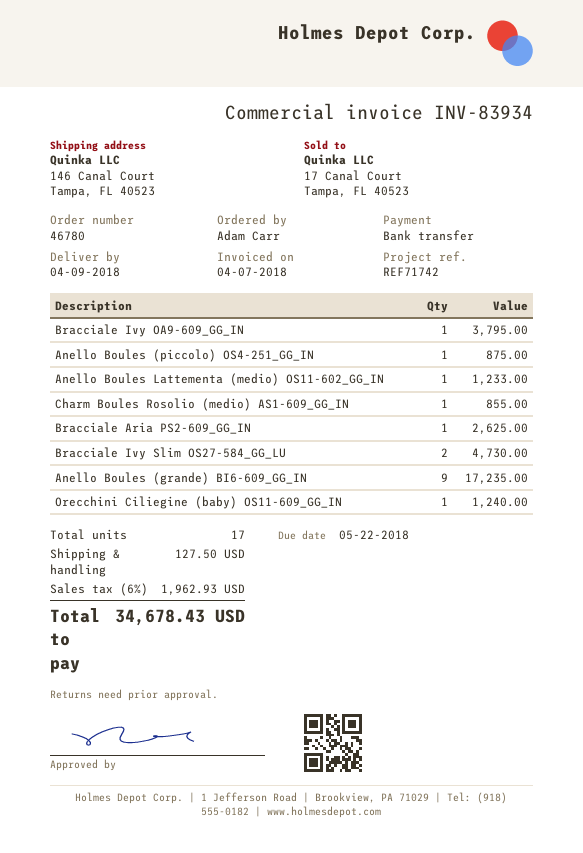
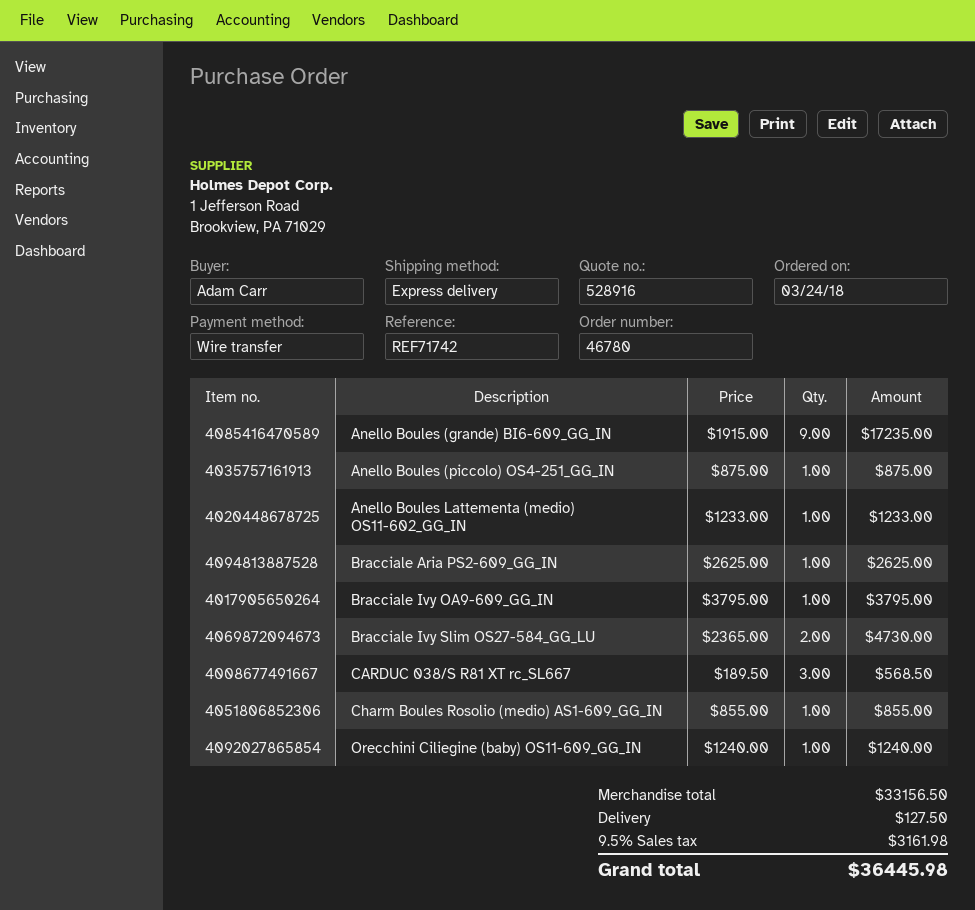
CARDUC 038/S R81 XT rc_SL667: none -> 3 for 568.50
tax: 6% = 1962.93 -> 9.5% = 3161.98
total: 34678.43 -> 36445.98

